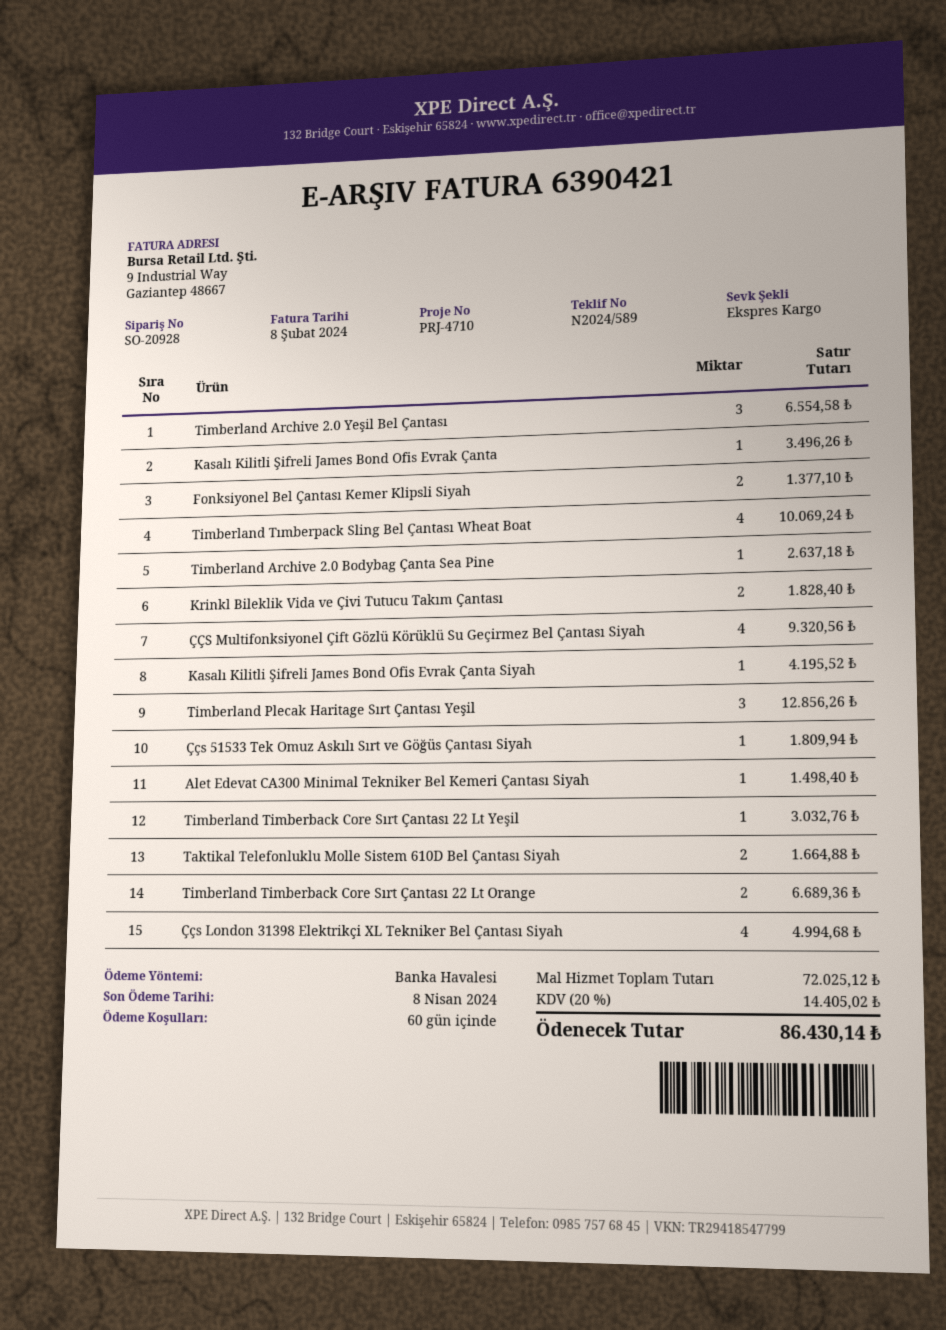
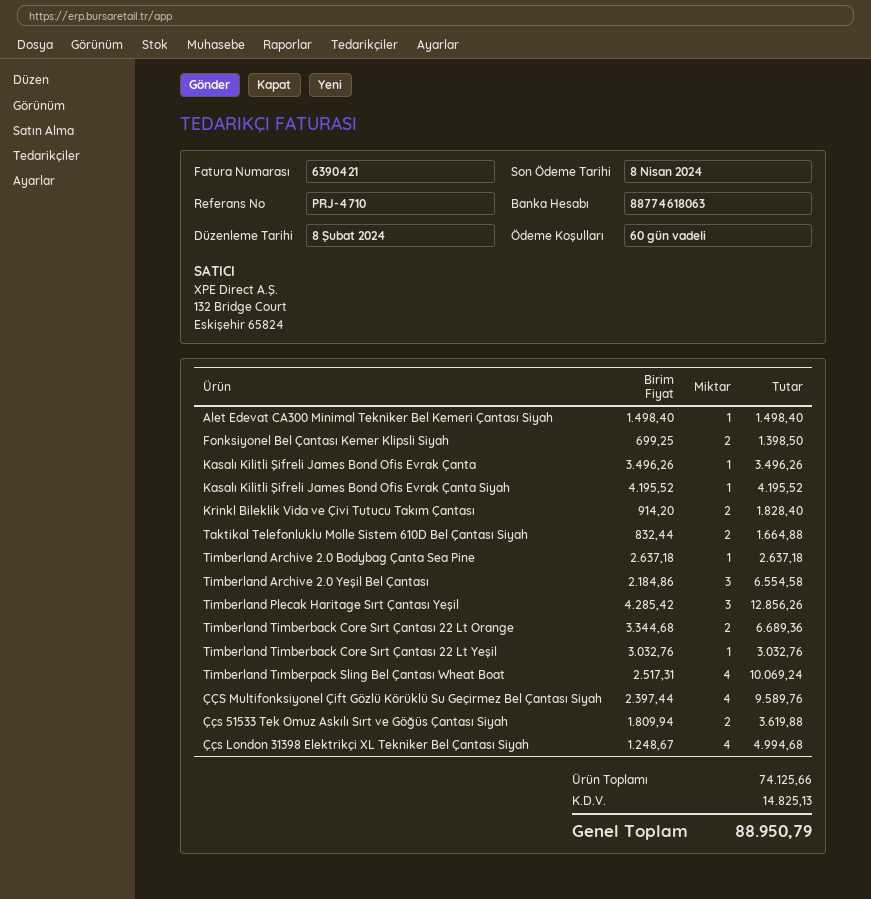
Fonksiyonel Bel Çantası Kemer Klipsli Siyah: 2 for 1377.10 -> 2 for 1398.50
ÇÇS Multifonksiyonel Çift Gözlü Körüklü Su Geçirmez Bel Çantası Siyah: 4 for 9320.56 -> 4 for 9589.76
Ççs 51533 Tek Omuz Askılı Sırt ve Göğüs Çantası Siyah: 1 for 1809.94 -> 2 for 3619.88
subtotal: 72025.12 -> 74125.66
tax: 14405.02 -> 14825.13
total: 86430.14 -> 88950.79

